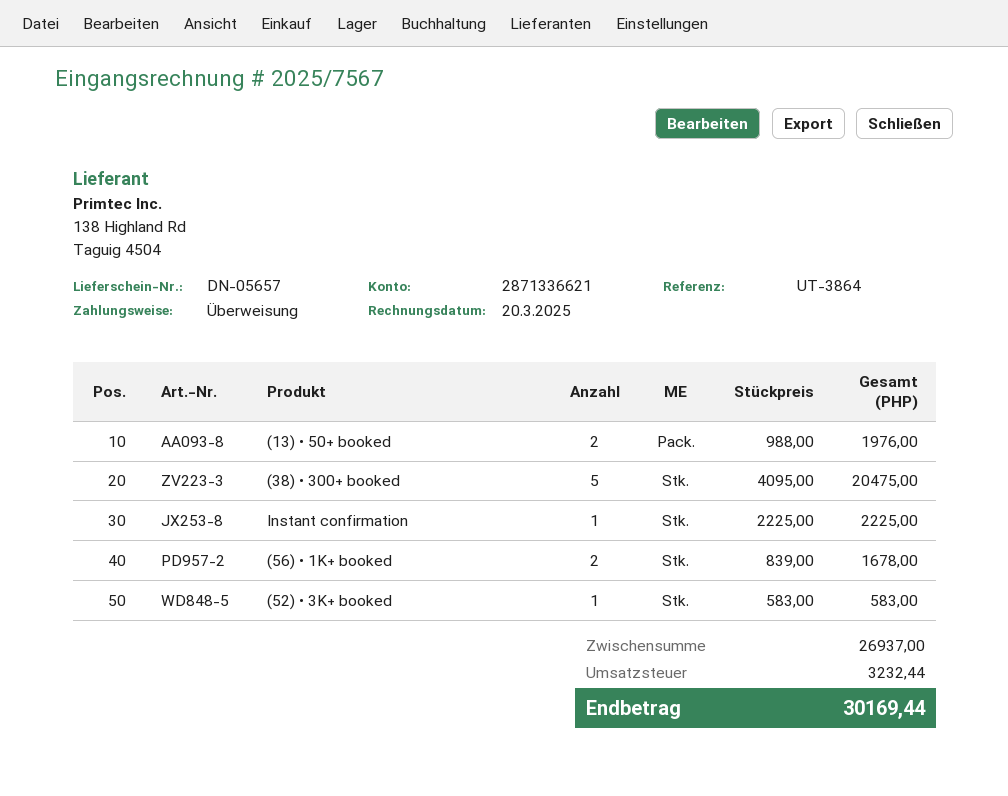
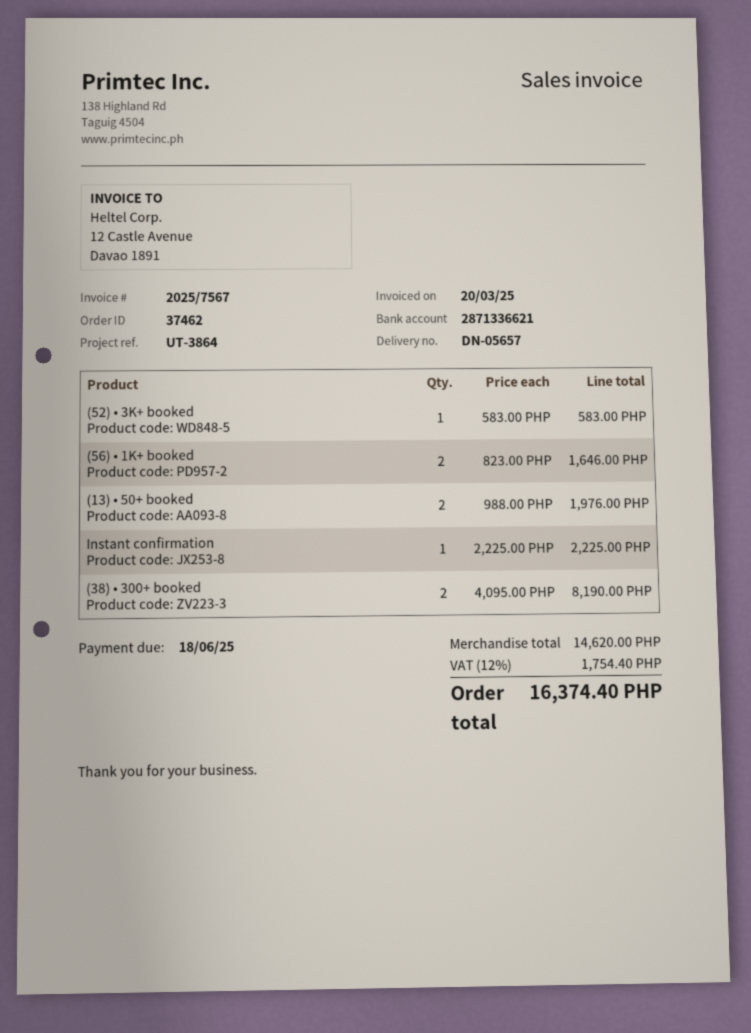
(38) • 300+ booked: 5 x 4095.00 = 20475.00 -> 2 x 4095.00 = 8190.00
(56) • 1K+ booked: 2 x 839.00 = 1678.00 -> 2 x 823.00 = 1646.00
subtotal: 26937.00 -> 14620.00
tax: 3232.44 -> 1754.40
total: 30169.44 -> 16374.40

